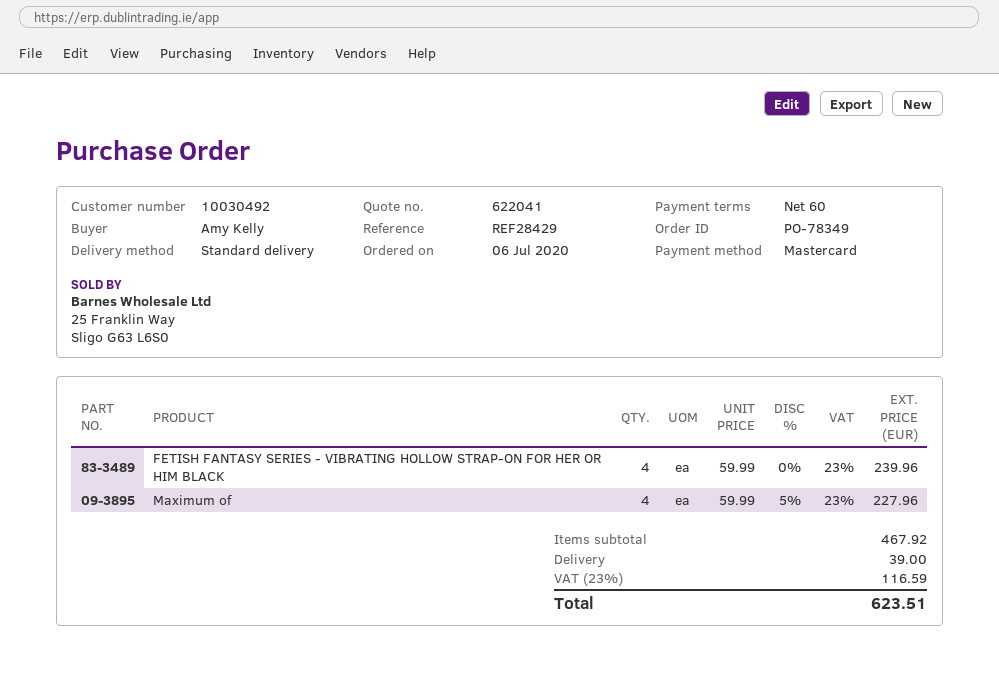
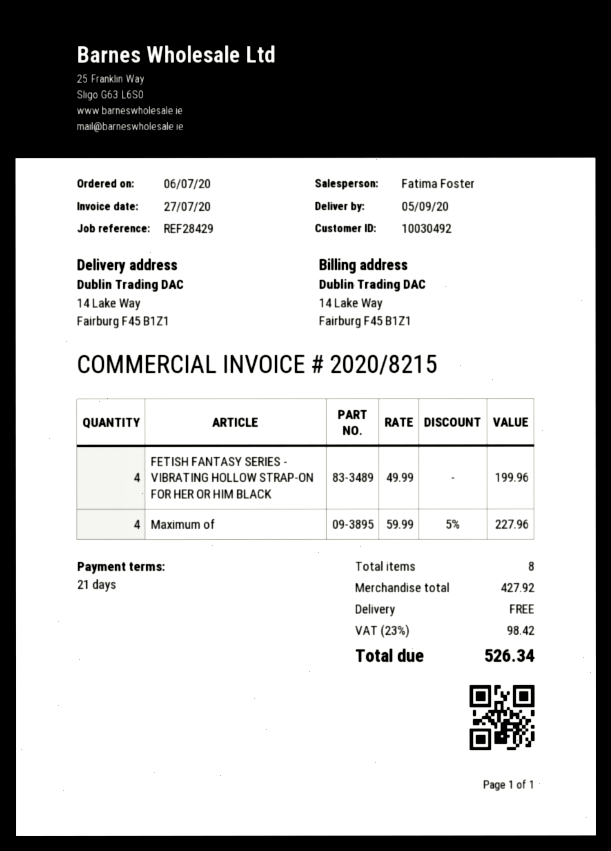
payment terms: 60 days -> 21 days
FETISH FANTASY SERIES - VIBRATING HOLLOW STRAP-ON FOR HER OR HIM BLACK: 4 x 59.99 = 239.96 -> 4 x 49.99 = 199.96
subtotal: 467.92 -> 427.92
shipping: 39.00 -> 0.00
tax: 23% = 116.59 -> 23% = 98.42
total: 623.51 -> 526.34

